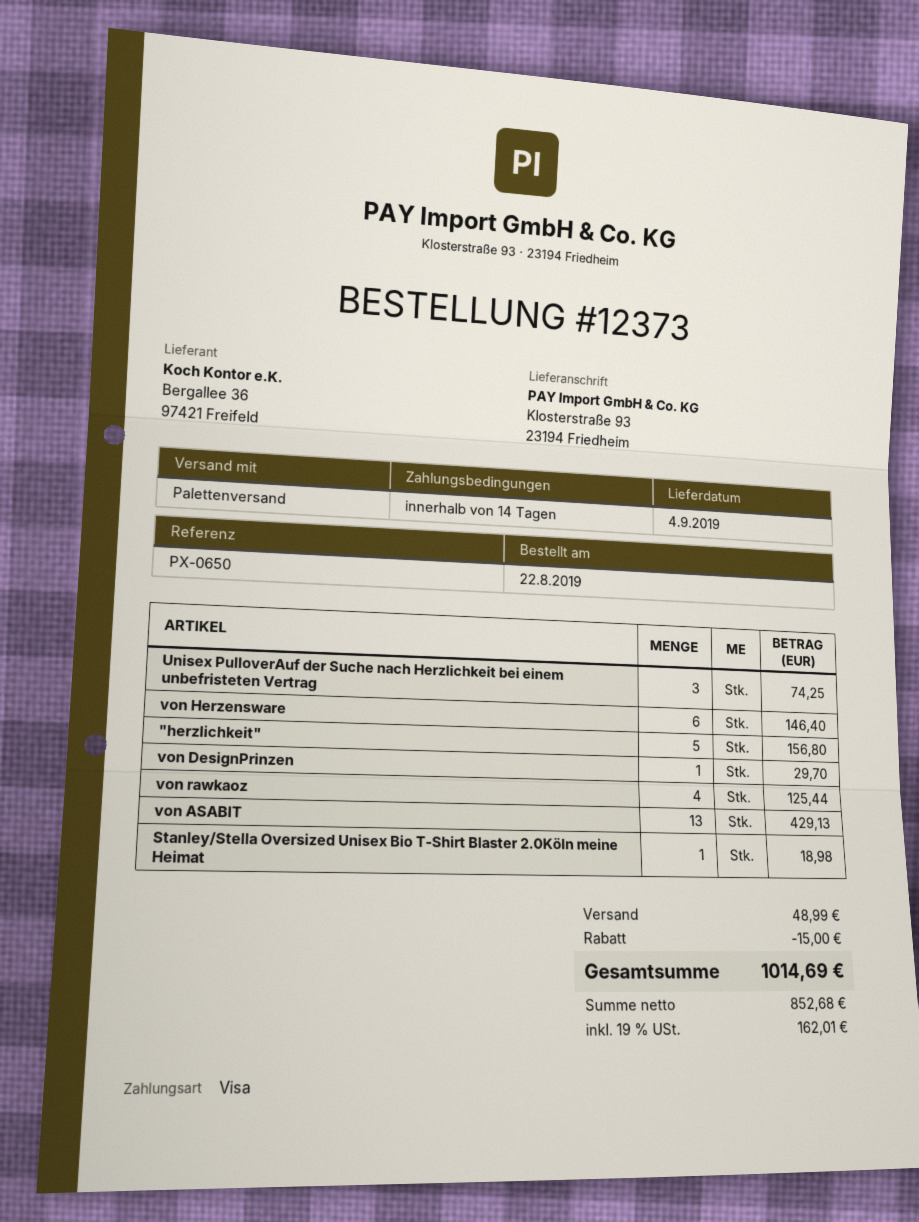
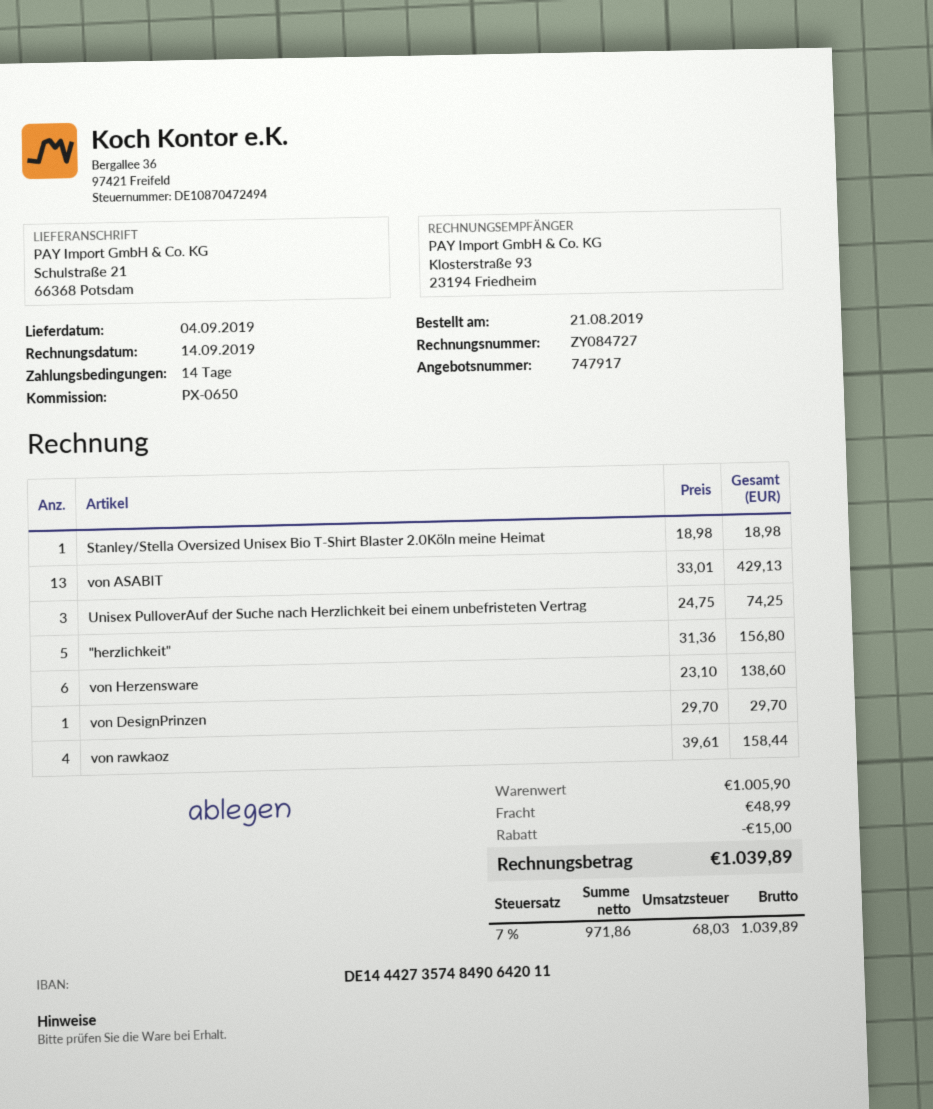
order date: 2019-08-22 -> 2019-08-21
ship to: Klosterstraße 93, 23194 Friedheim -> Schulstraße 21, 66368 Potsdam
von Herzensware: 6 for 146.40 -> 6 for 138.60
von rawkaoz: 4 for 125.44 -> 4 for 158.44
net: 852.68 -> 971.86
tax: 19% = 162.01 -> 7% = 68.03
total: 1014.69 -> 1039.89

